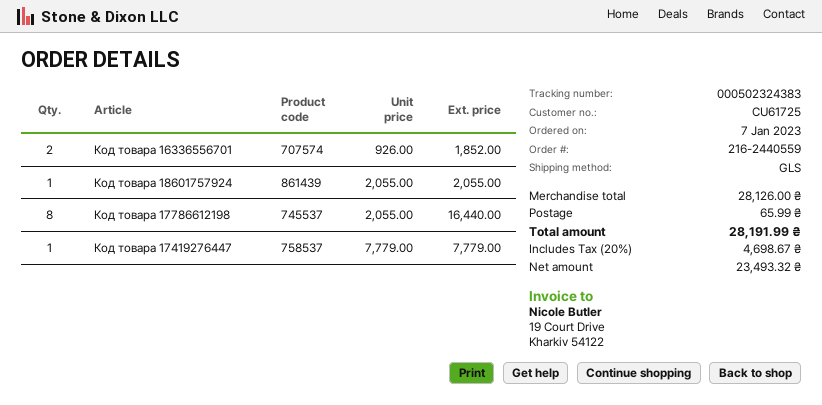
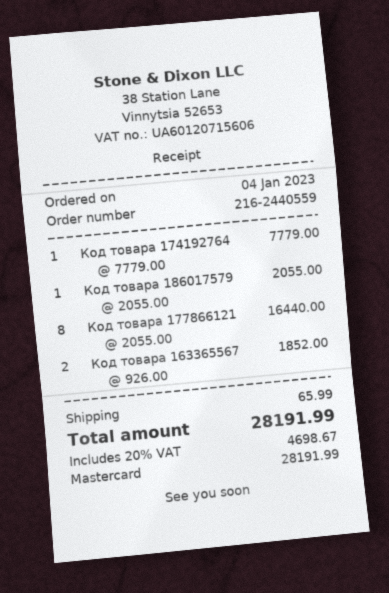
order date: 2023-01-07 -> 2023-01-04

